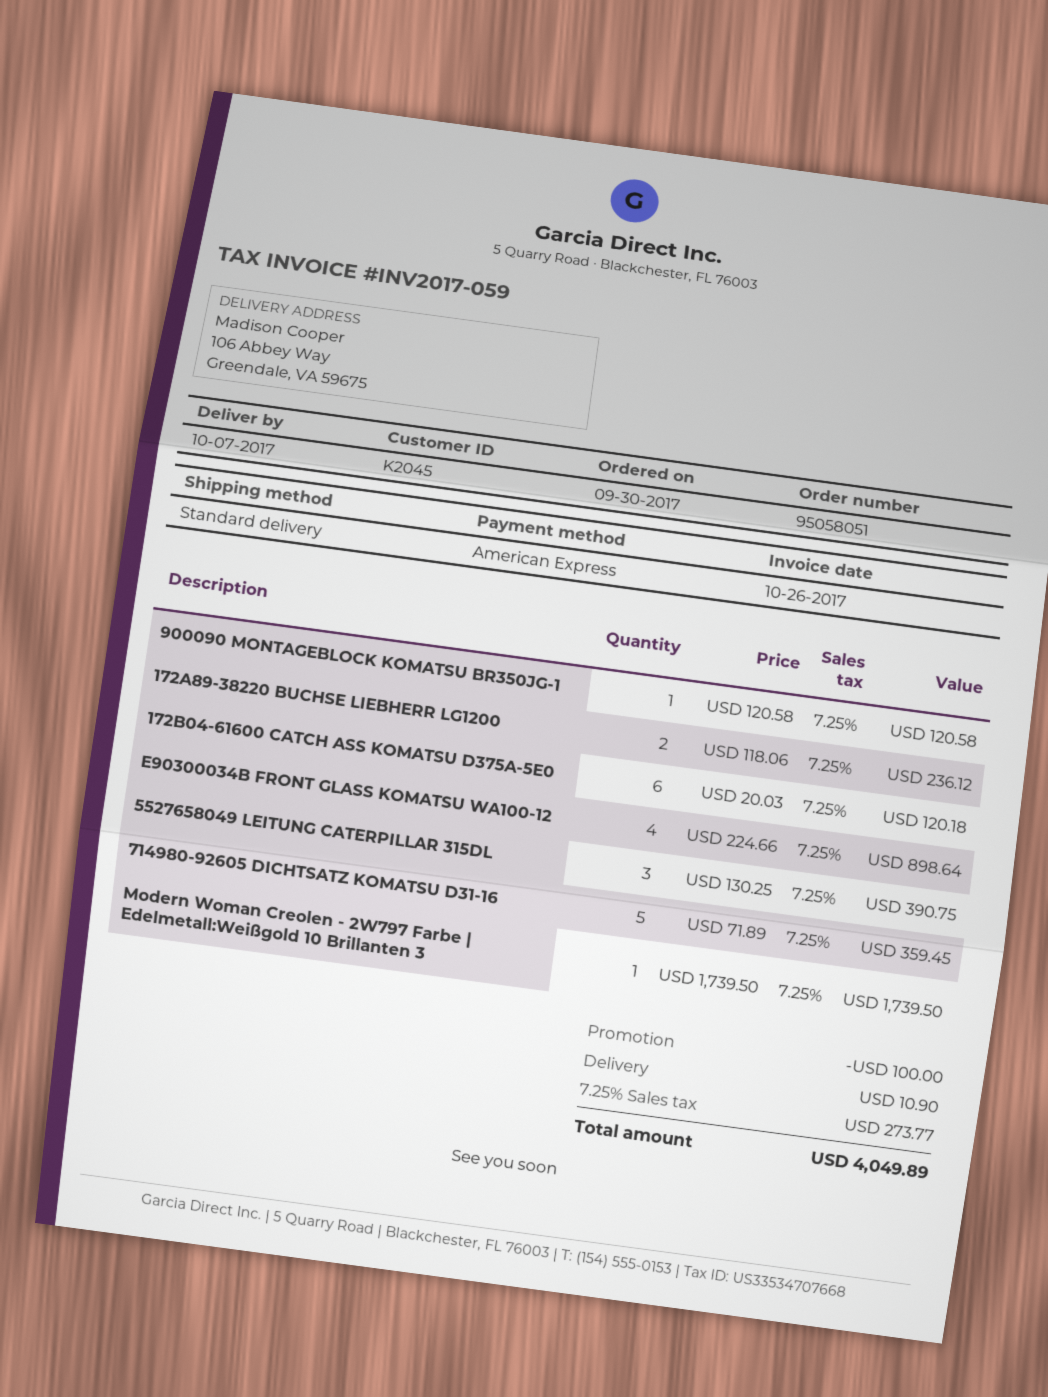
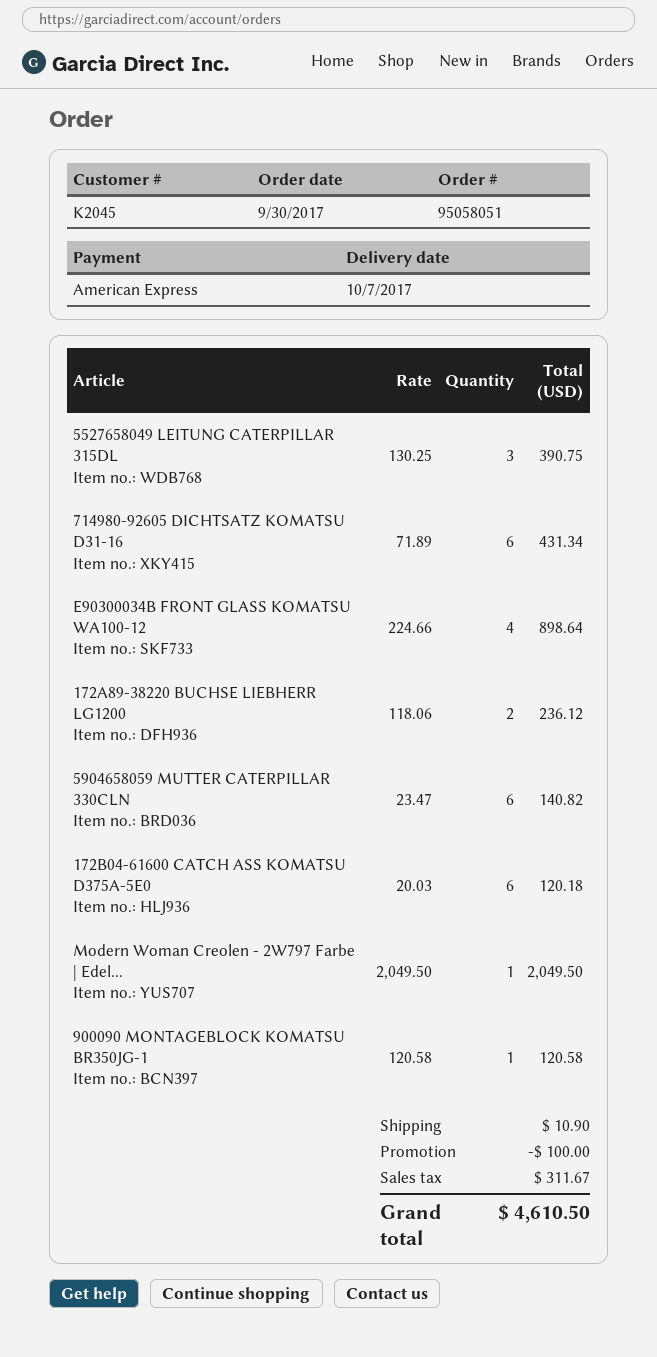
714980-92605 DICHTSATZ KOMATSU D31-16: 5 x 71.89 = 359.45 -> 6 x 71.89 = 431.34
Modern Woman Creolen - 2W797 Farbe | Edelmetall:Weißgold 10 Brillanten 3: 1 x 1739.50 = 1739.50 -> 1 x 2049.50 = 2049.50
5904658059 MUTTER CATERPILLAR 330CLN: none -> 6 x 23.47 = 140.82
tax: 273.77 -> 311.67
total: 4049.89 -> 4610.50

